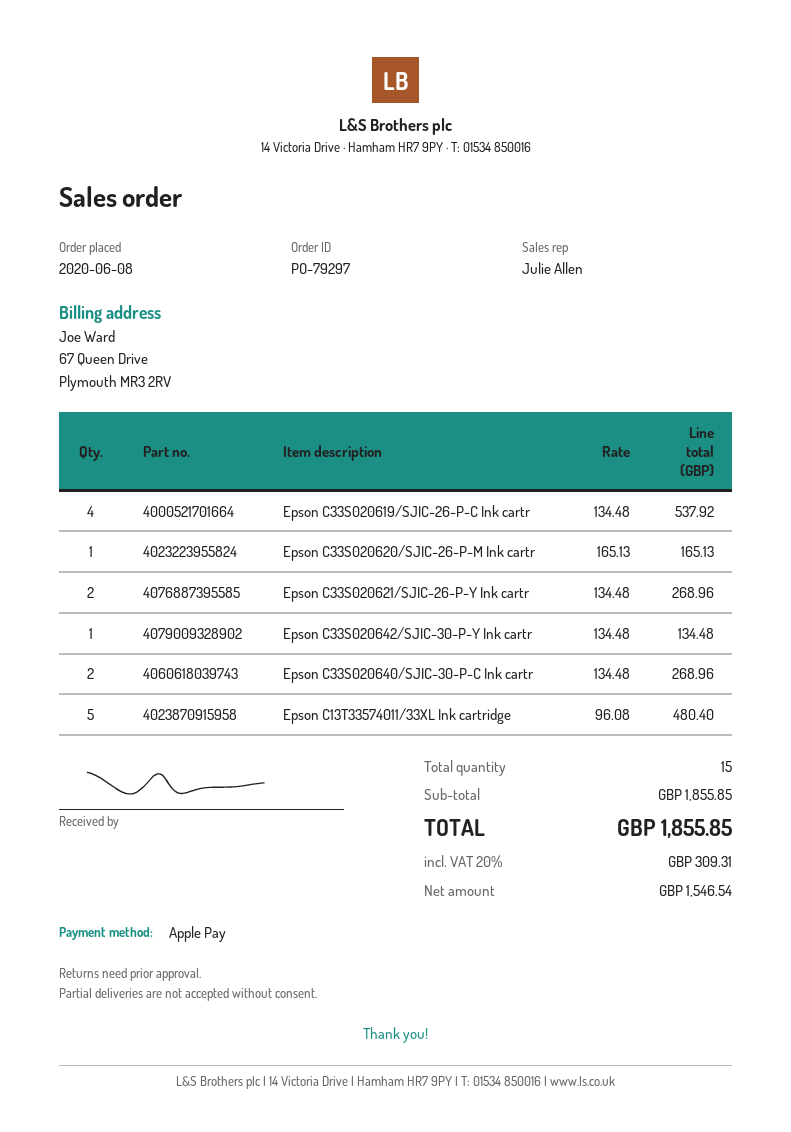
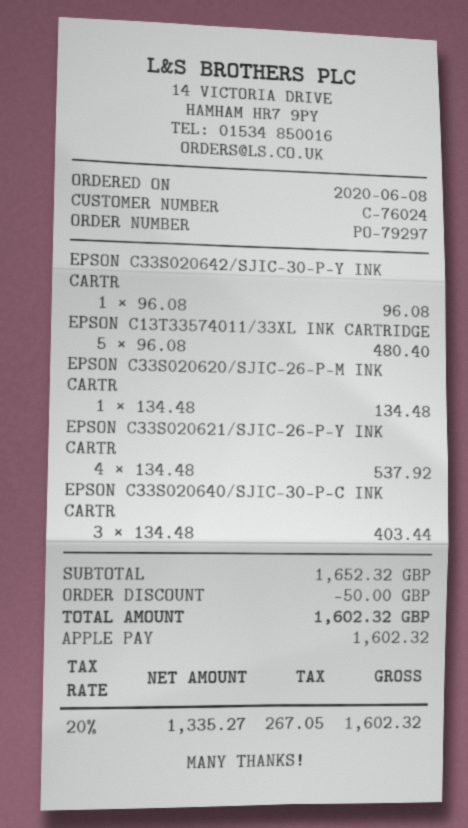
Epson C33S020619/SJIC-26-P-C Ink cartr: 4 x 134.48 = 537.92 -> none
Epson C33S020620/SJIC-26-P-M Ink cartr: 1 x 165.13 = 165.13 -> 1 x 134.48 = 134.48
Epson C33S020621/SJIC-26-P-Y Ink cartr: 2 x 134.48 = 268.96 -> 4 x 134.48 = 537.92
Epson C33S020642/SJIC-30-P-Y Ink cartr: 1 x 134.48 = 134.48 -> 1 x 96.08 = 96.08
Epson C33S020640/SJIC-30-P-C Ink cartr: 2 x 134.48 = 268.96 -> 3 x 134.48 = 403.44
subtotal: 1855.85 -> 1652.32
discount: none -> 50.00
net: 1546.54 -> 1335.27
tax: 20% = 309.31 -> 20% = 267.05
total: 1855.85 -> 1602.32

